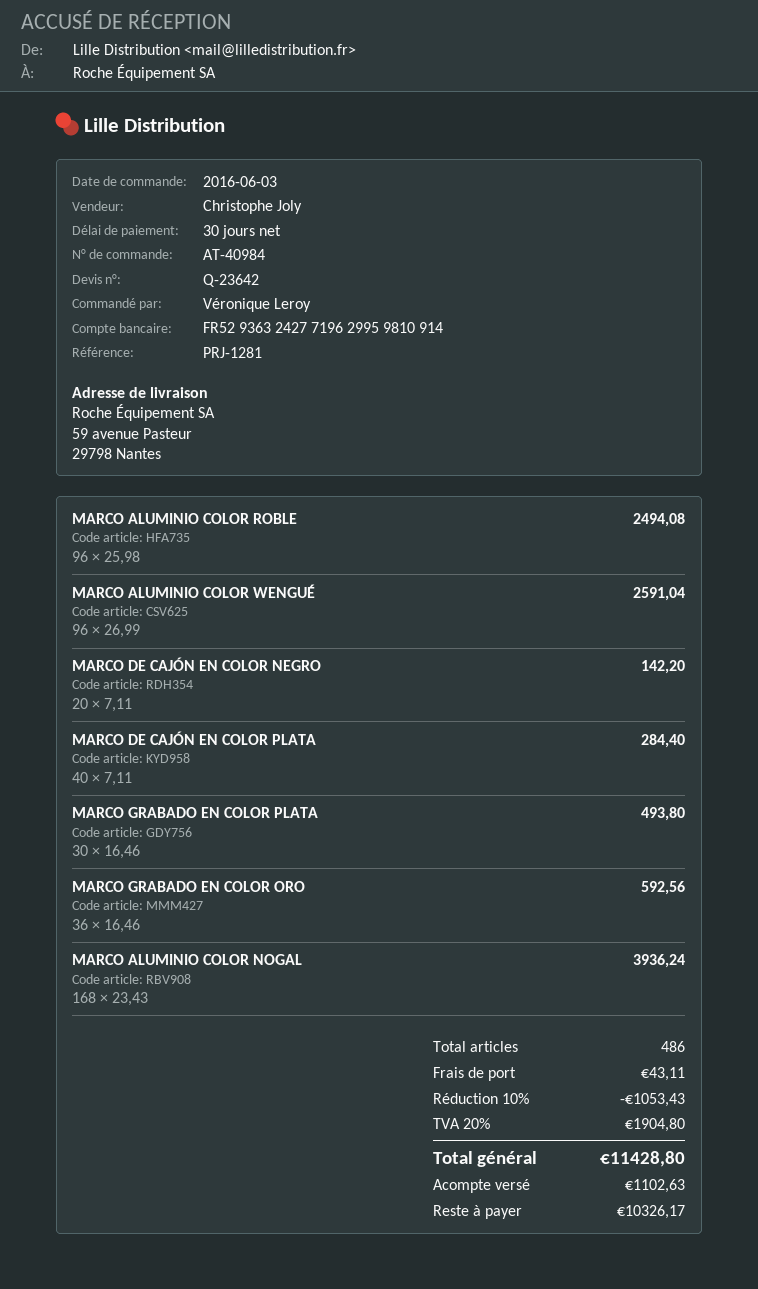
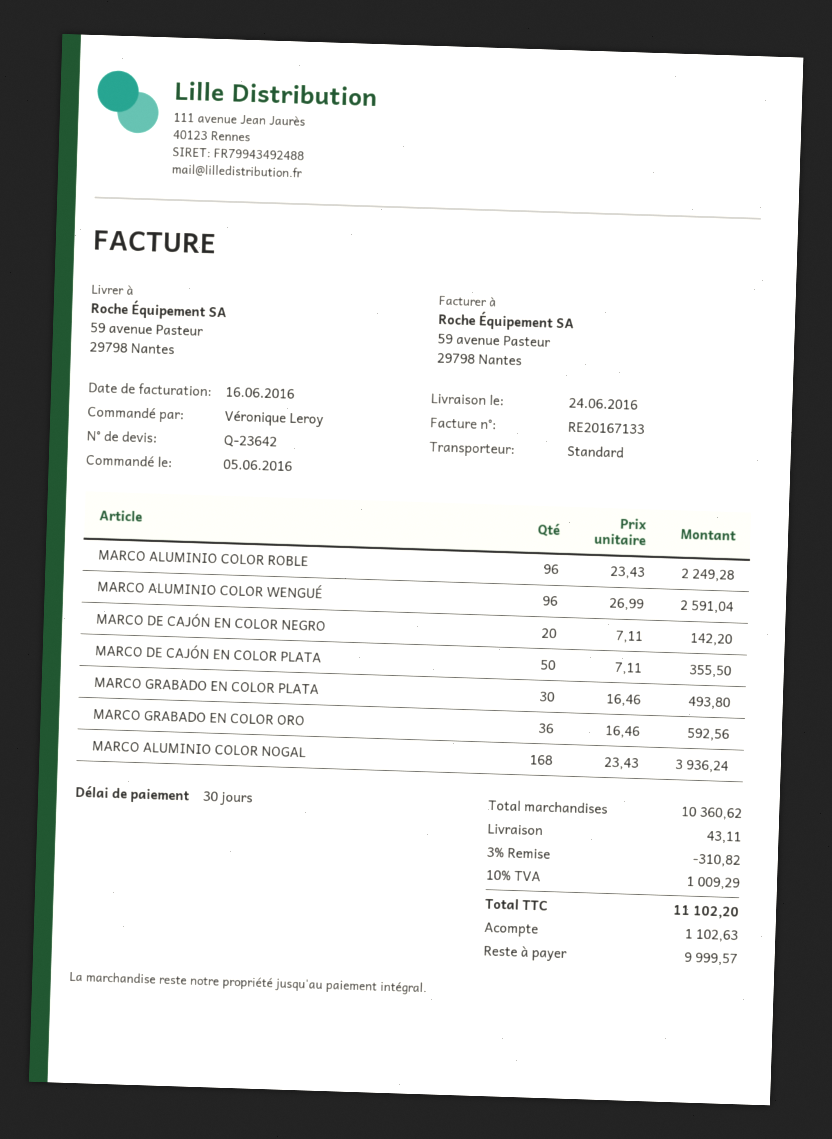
order date: 2016-06-03 -> 2016-06-05
MARCO ALUMINIO COLOR ROBLE: 96 x 25.98 = 2494.08 -> 96 x 23.43 = 2249.28
MARCO DE CAJÓN EN COLOR PLATA: 40 x 7.11 = 284.40 -> 50 x 7.11 = 355.50
discount: 10% = 1053.43 -> 3% = 310.82
tax: 20% = 1904.80 -> 10% = 1009.29
total: 11428.80 -> 11102.20
balance: 10326.17 -> 9999.57

